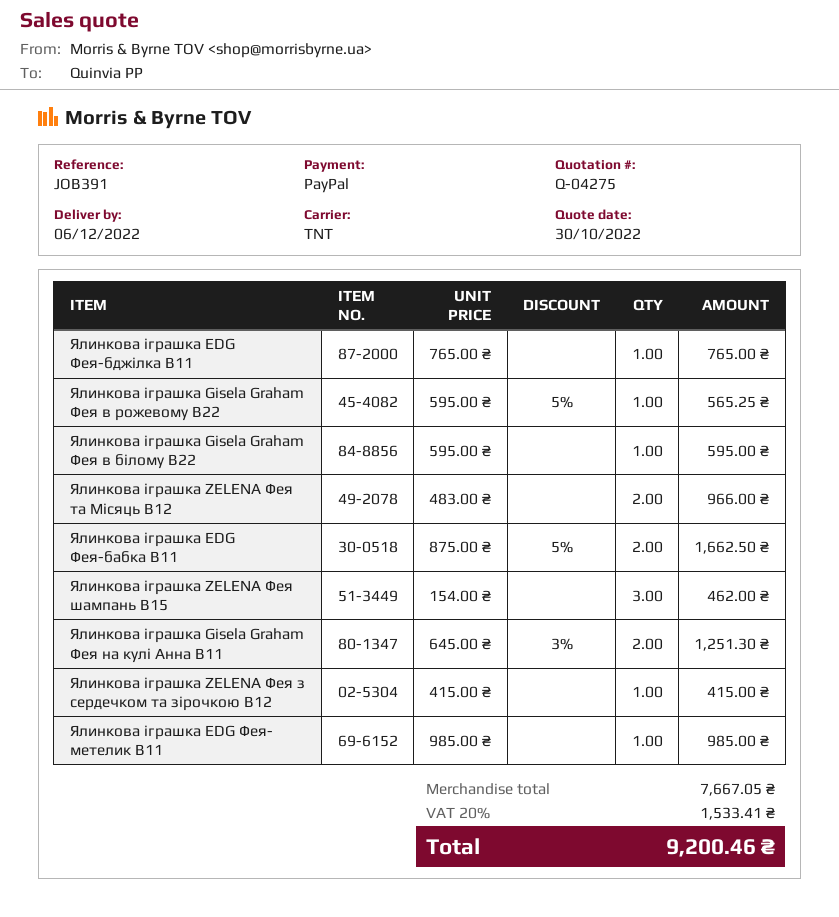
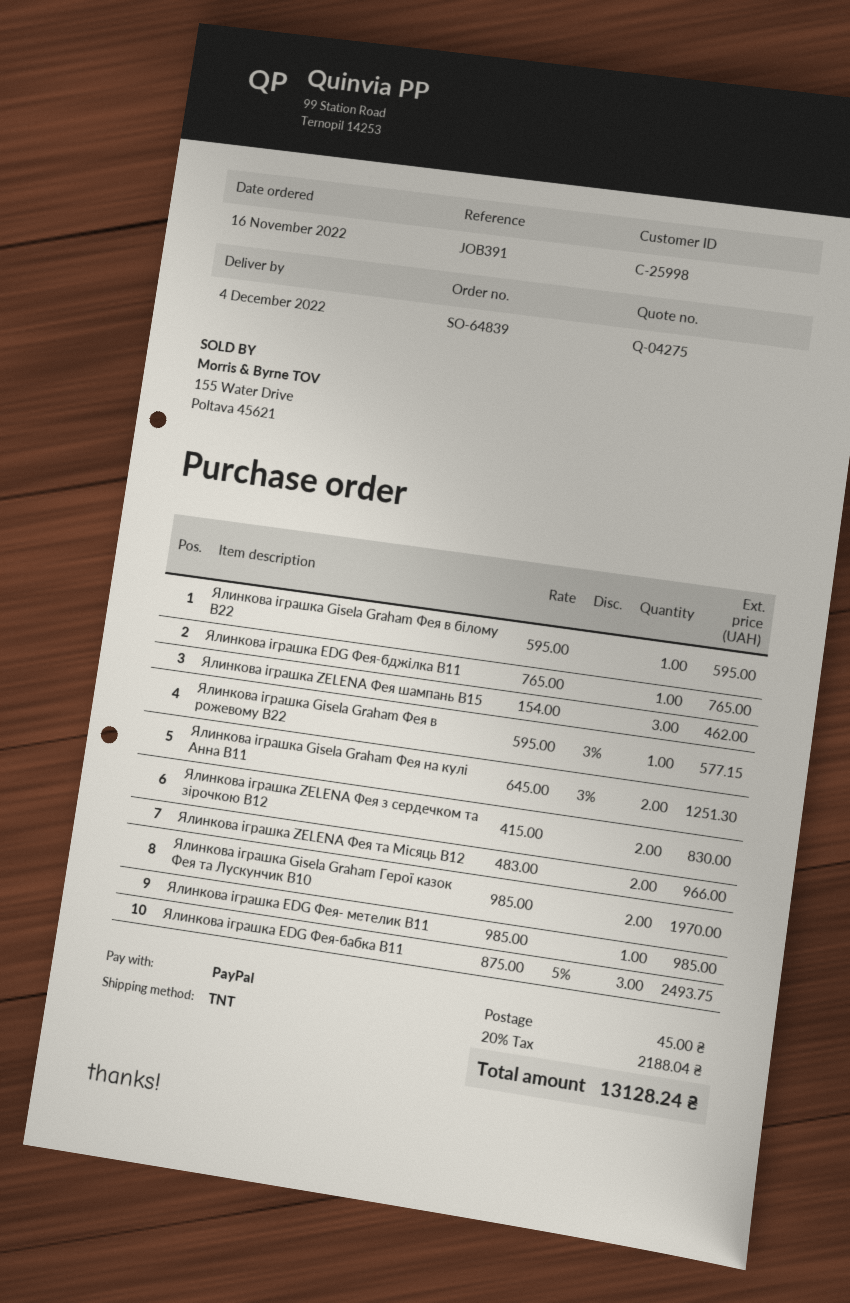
delivery date: 2022-12-06 -> 2022-12-04
Ялинкова іграшка Gisela Graham Фея в рожевому В22: 1 x 595.00 - 5% = 565.25 -> 1 x 595.00 - 3% = 577.15
Ялинкова іграшка EDG Фея-бабка В11: 2 x 875.00 - 5% = 1662.50 -> 3 x 875.00 - 5% = 2493.75
Ялинкова іграшка ZELENA Фея з сердечком та зірочкою В12: 1 x 415.00 = 415.00 -> 2 x 415.00 = 830.00
Ялинкова іграшка Gisela Graham Герої казок Фея та Лускунчик В10: none -> 2 x 985.00 = 1970.00
shipping: none -> 45.00
tax: 20% = 1533.41 -> 20% = 2188.04
total: 9200.46 -> 13128.24

